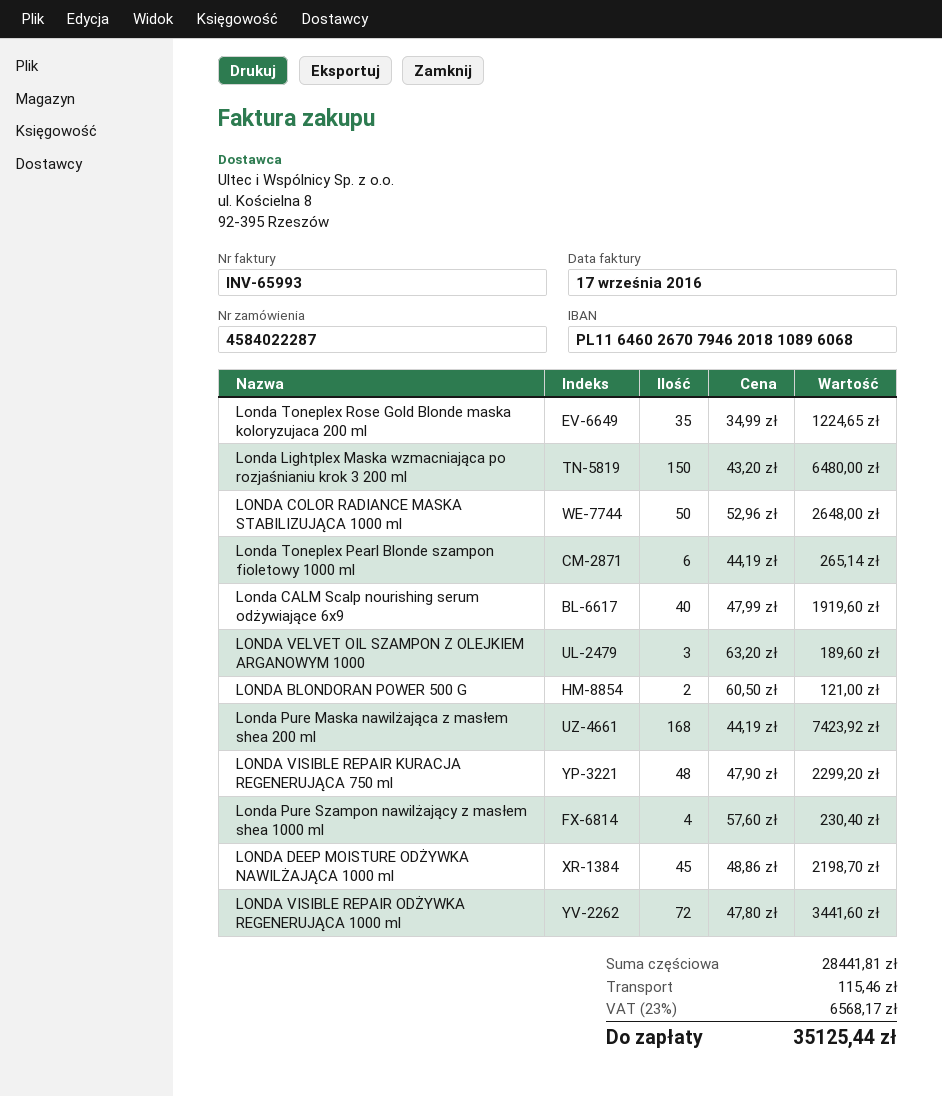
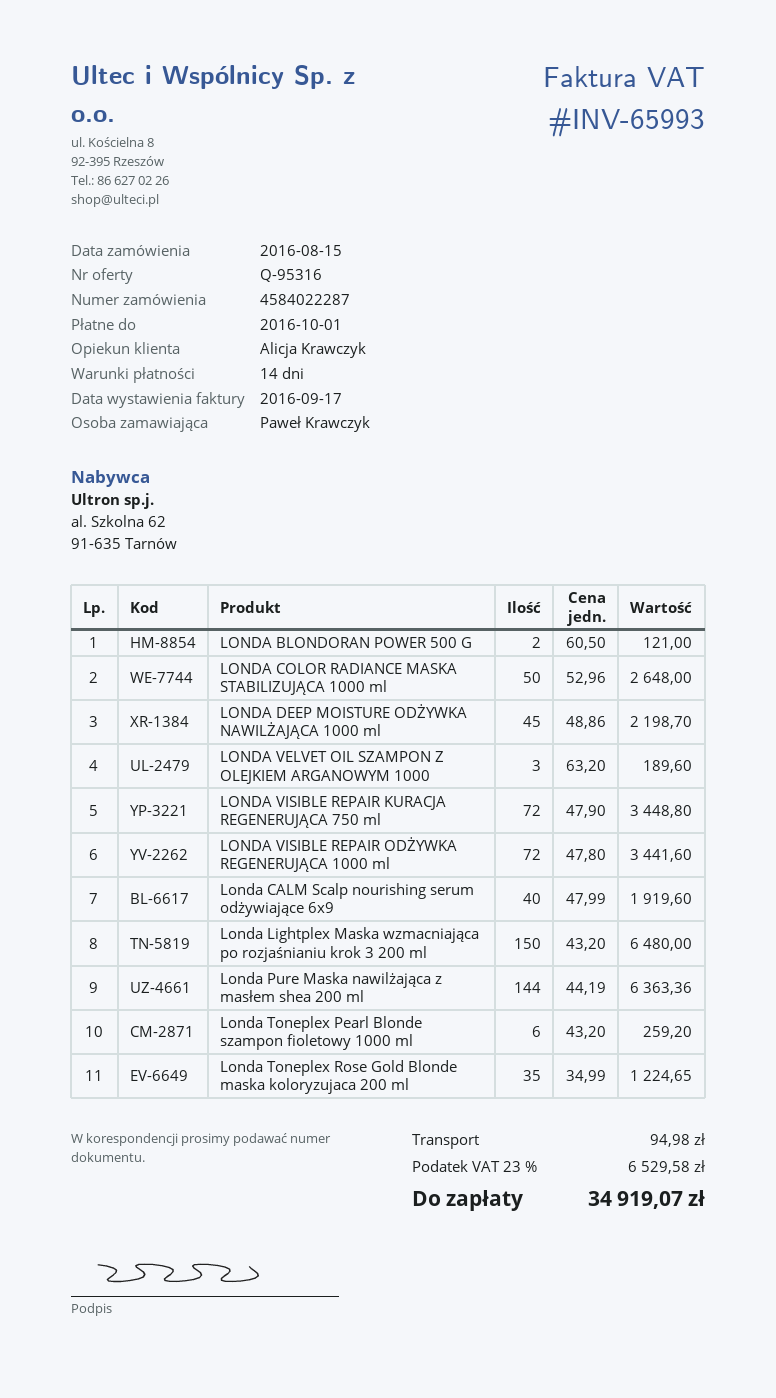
Londa Toneplex Pearl Blonde szampon fioletowy 1000 ml: 6 x 44.19 = 265.14 -> 6 x 43.20 = 259.20
Londa Pure Maska nawilżająca z masłem shea 200 ml: 168 x 44.19 = 7423.92 -> 144 x 44.19 = 6363.36
LONDA VISIBLE REPAIR KURACJA REGENERUJĄCA 750 ml: 48 x 47.90 = 2299.20 -> 72 x 47.90 = 3448.80
Londa Pure Szampon nawilżający z masłem shea 1000 ml: 4 x 57.60 = 230.40 -> none
shipping: 115.46 -> 94.98
tax: 23% = 6568.17 -> 23% = 6529.58
total: 35125.44 -> 34919.07

